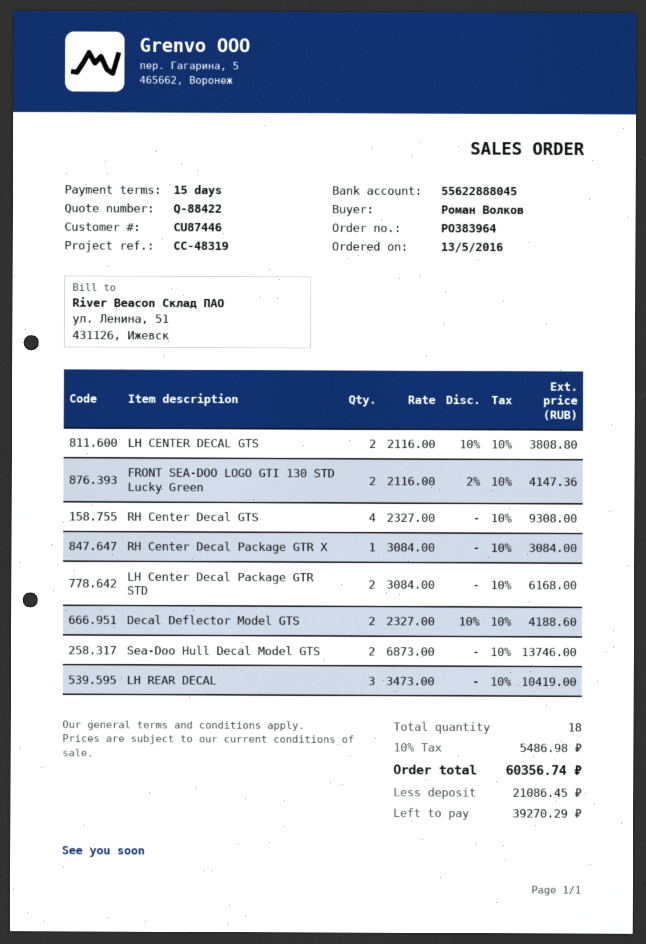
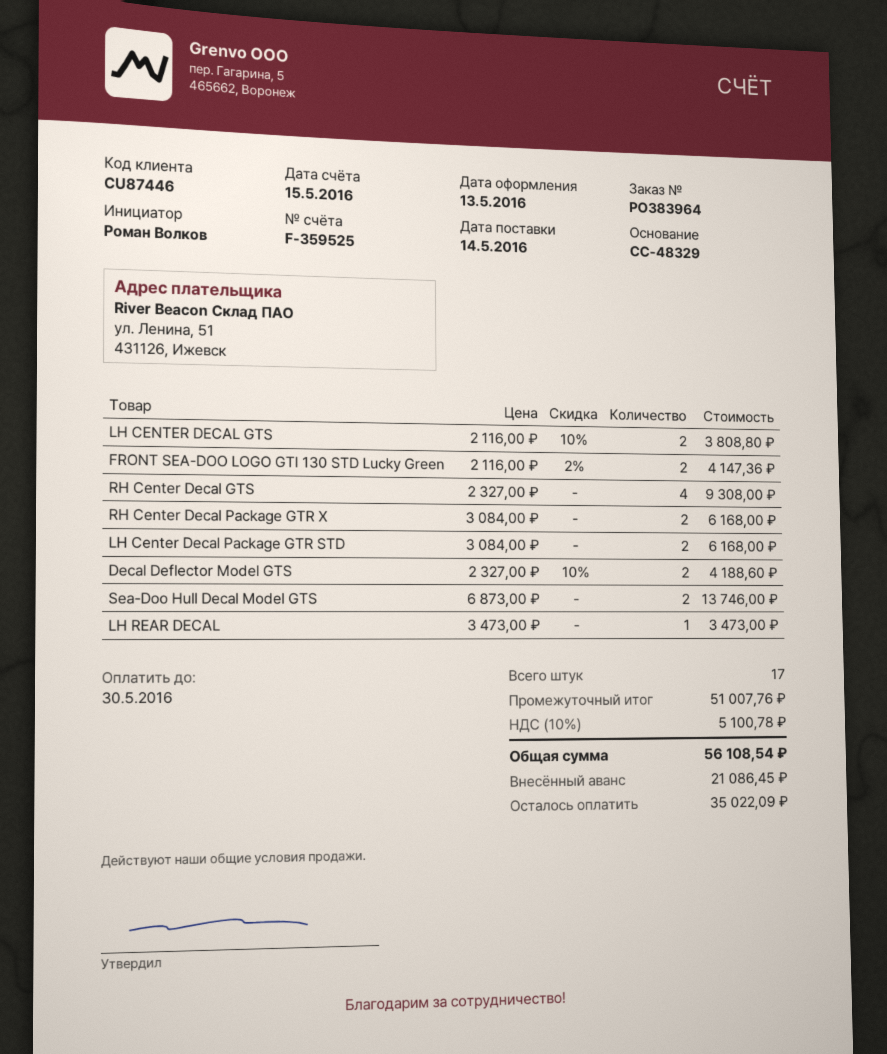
reference: CC-48319 -> CC-48329
RH Center Decal Package GTR X: 1 x 3084.00 = 3084.00 -> 2 x 3084.00 = 6168.00
LH REAR DECAL: 3 x 3473.00 = 10419.00 -> 1 x 3473.00 = 3473.00
total quantity: 18 -> 17
tax: 10% = 5486.98 -> 10% = 5100.78
total: 60356.74 -> 56108.54
balance: 39270.29 -> 35022.09

